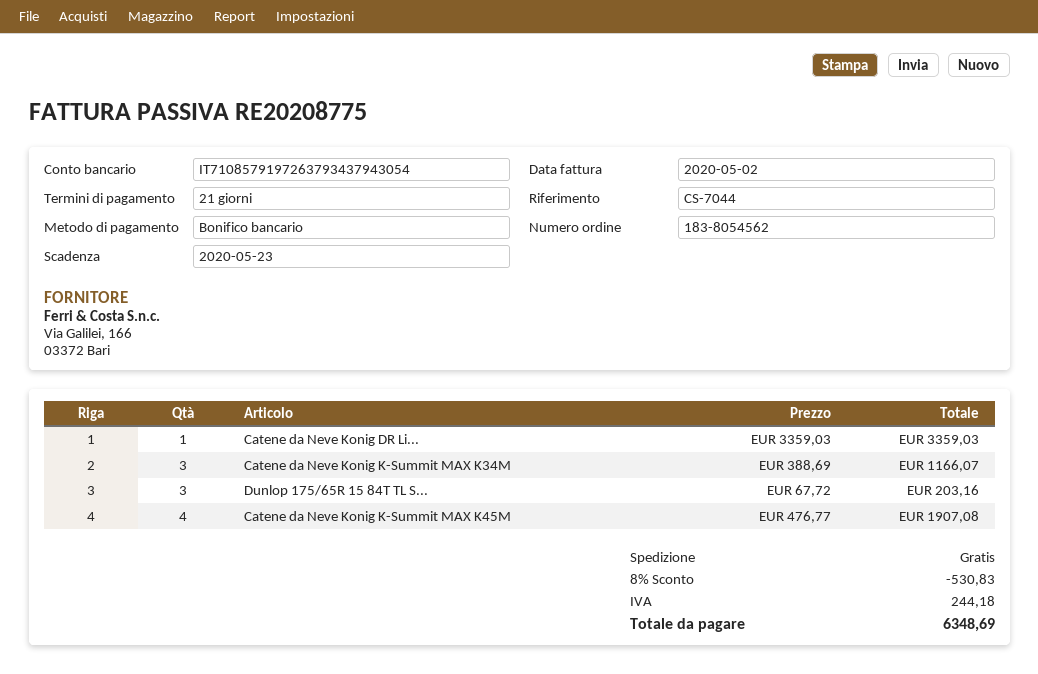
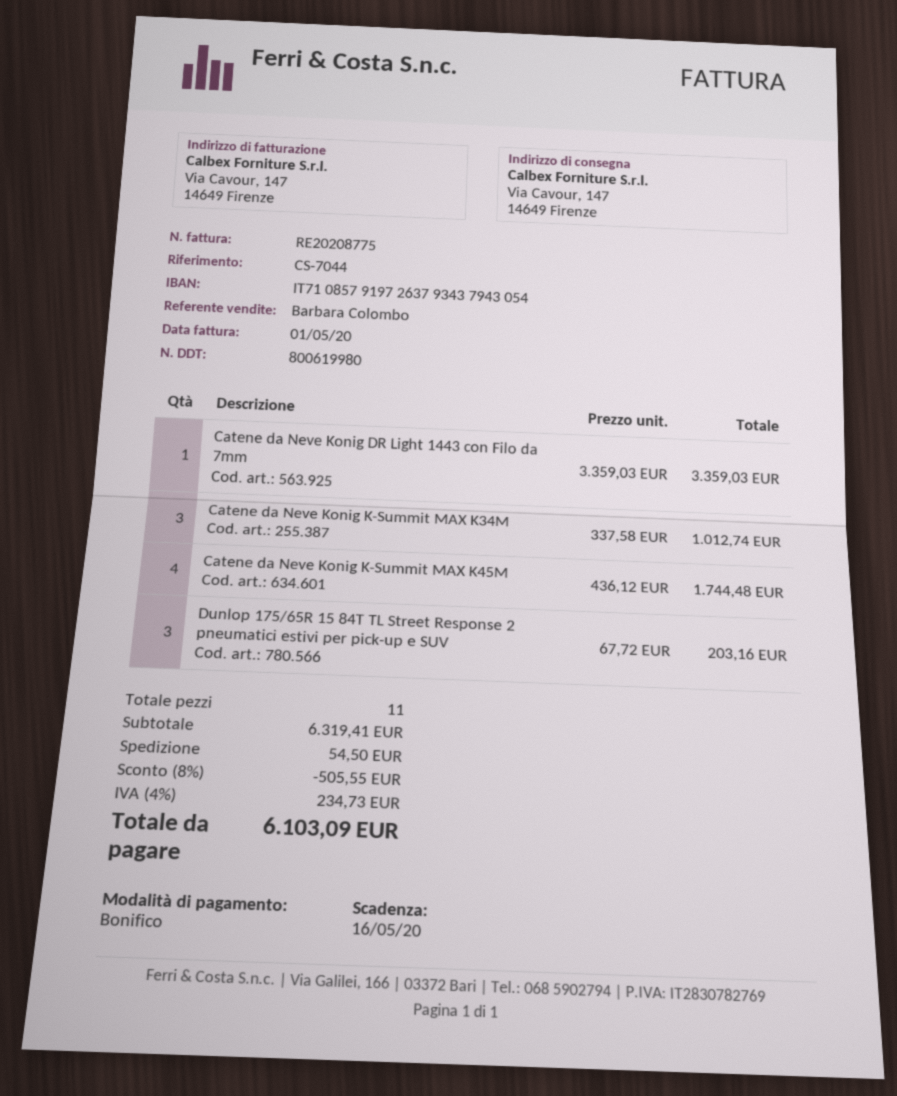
invoice date: 2020-05-02 -> 2020-05-01
due date: 2020-05-23 -> 2020-05-16
Catene da Neve Konig K-Summit MAX K34M: 3 x 388.69 = 1166.07 -> 3 x 337.58 = 1012.74
Catene da Neve Konig K-Summit MAX K45M: 4 x 476.77 = 1907.08 -> 4 x 436.12 = 1744.48
discount: 8% = 530.83 -> 8% = 505.55
shipping: 0.00 -> 54.50
tax: 244.18 -> 234.73
total: 6348.69 -> 6103.09

